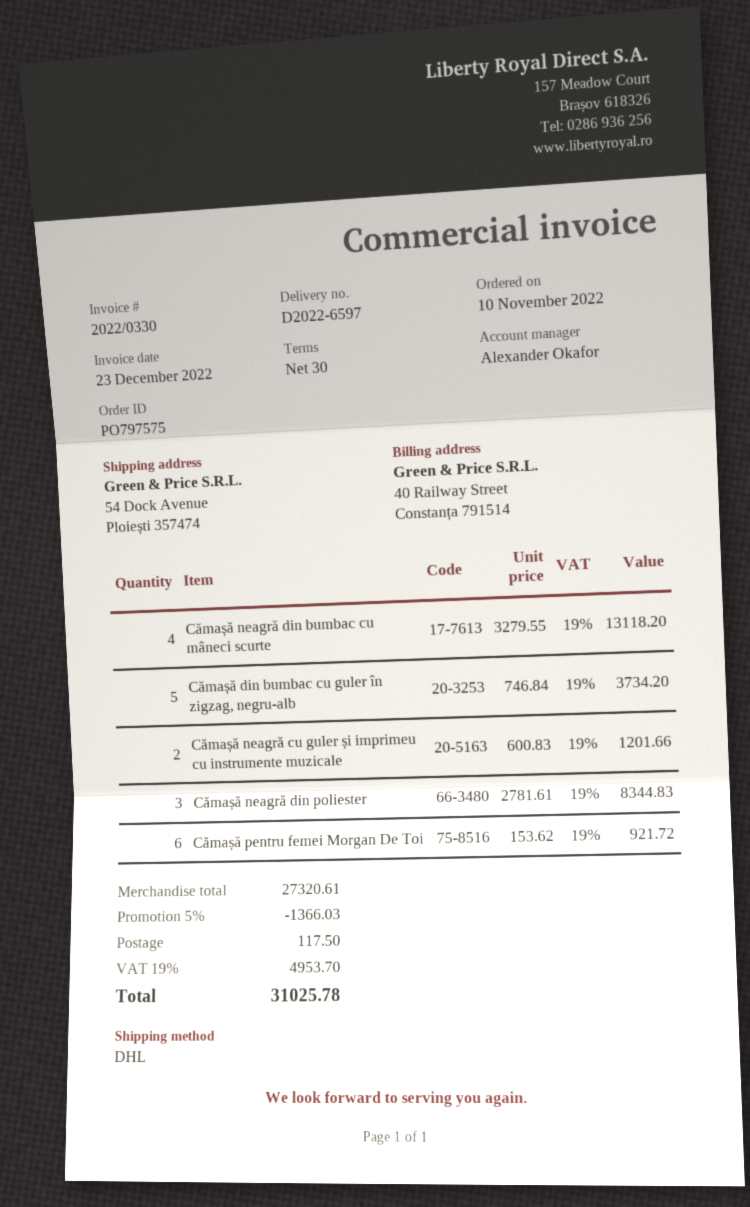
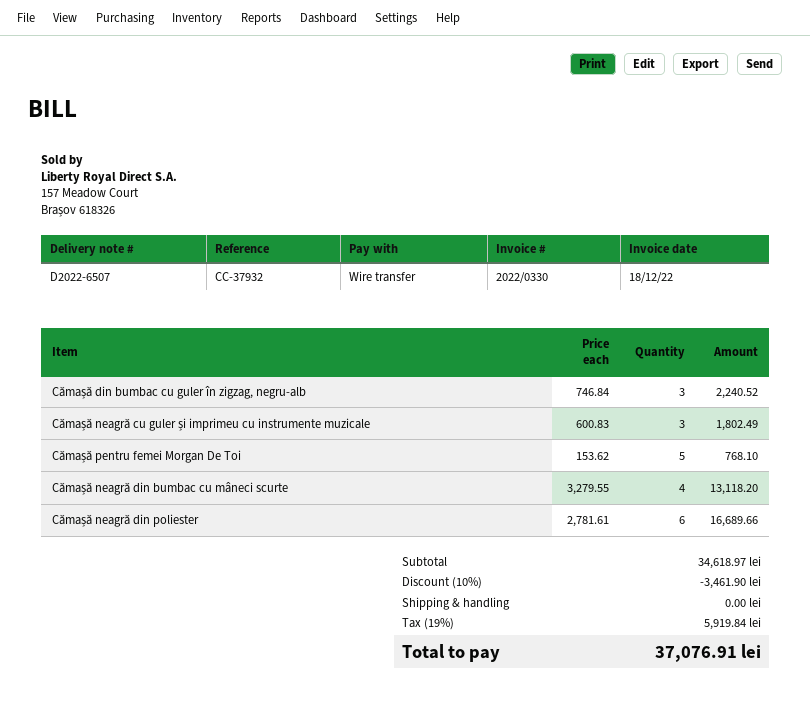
delivery note number: D2022-6597 -> D2022-6507
invoice date: 2022-12-23 -> 2022-12-18
Cămașă din bumbac cu guler în zigzag, negru-alb: 5 x 746.84 = 3734.20 -> 3 x 746.84 = 2240.52
Cămașă neagră cu guler și imprimeu cu instrumente muzicale: 2 x 600.83 = 1201.66 -> 3 x 600.83 = 1802.49
Cămașă neagră din poliester: 3 x 2781.61 = 8344.83 -> 6 x 2781.61 = 16689.66
Cămașă pentru femei Morgan De Toi: 6 x 153.62 = 921.72 -> 5 x 153.62 = 768.10
subtotal: 27320.61 -> 34618.97
discount: 5% = 1366.03 -> 10% = 3461.90
shipping: 117.50 -> 0.00
tax: 19% = 4953.70 -> 19% = 5919.84
total: 31025.78 -> 37076.91

